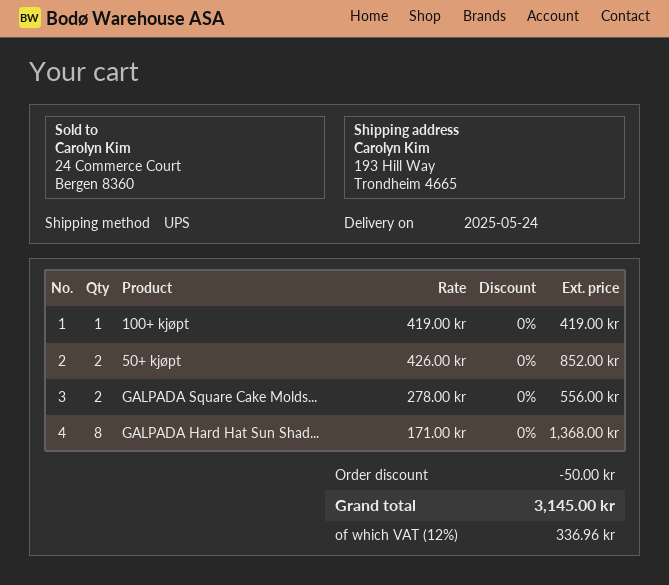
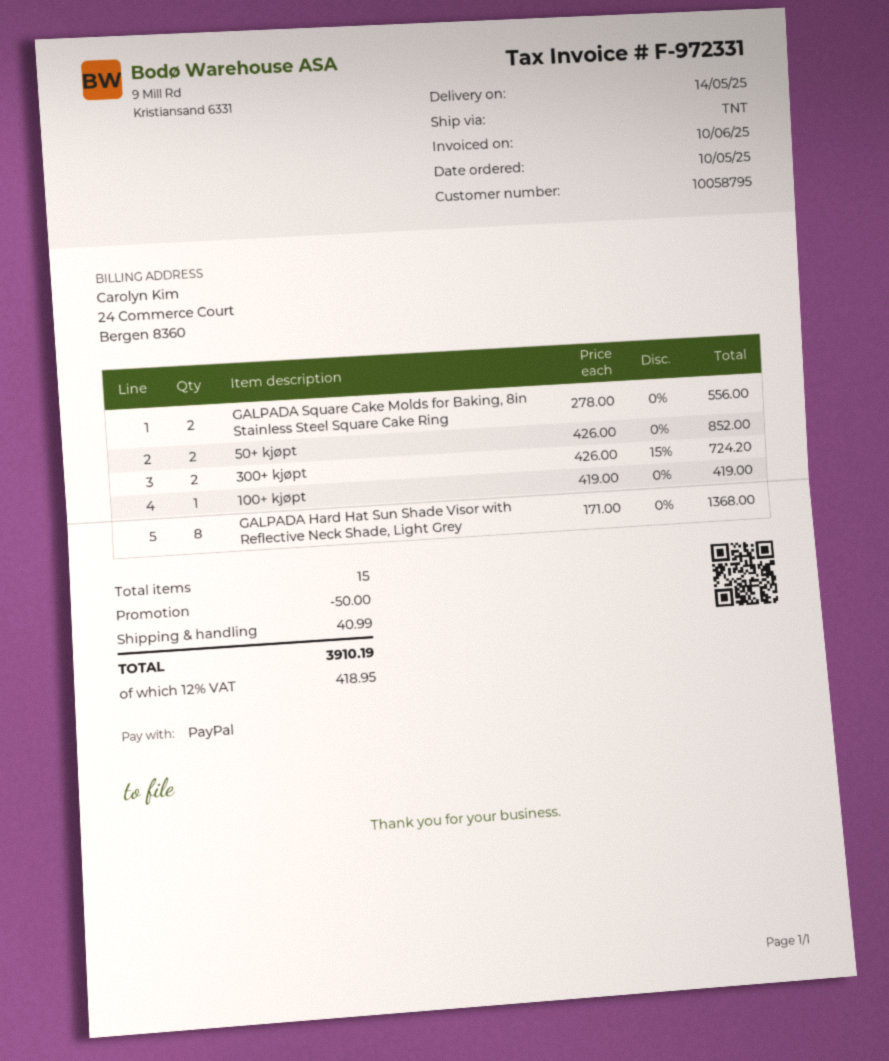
delivery date: 2025-05-24 -> 2025-05-14
shipping method: UPS -> TNT
300+ kjøpt: none -> 2 x 426.00 - 15% = 724.20
shipping: none -> 40.99
tax: 12% = 336.96 -> 12% = 418.95
total: 3145.00 -> 3910.19

